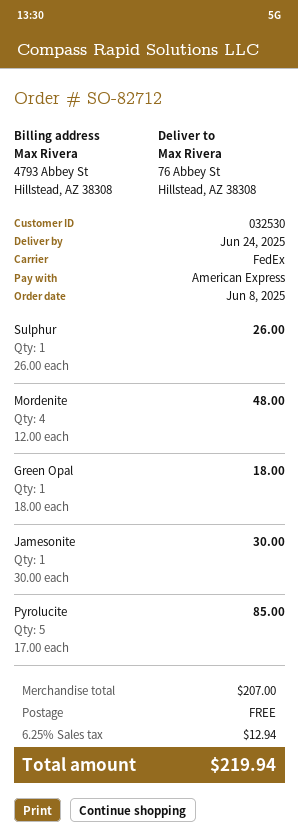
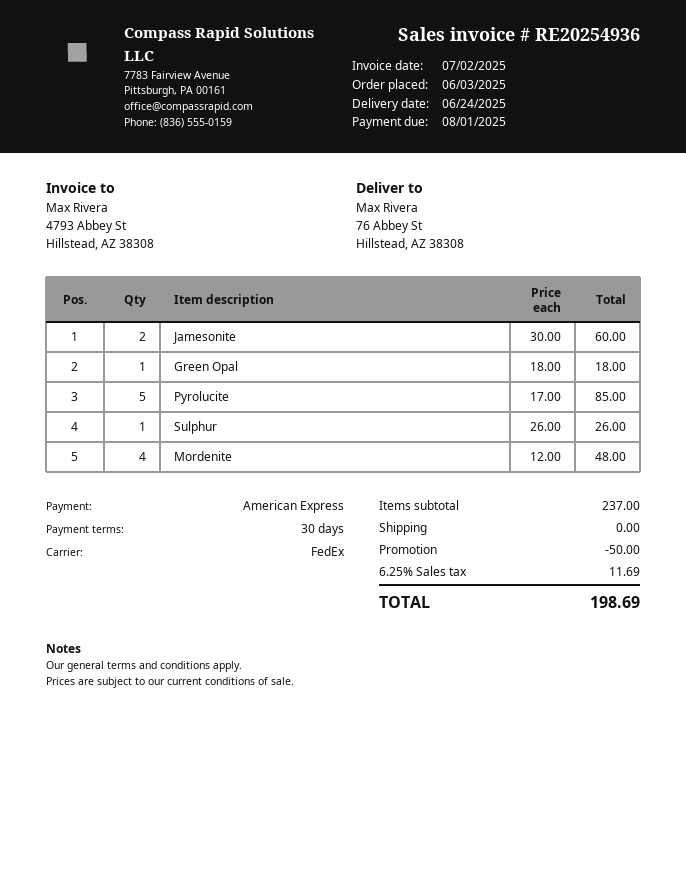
order date: 2025-06-08 -> 2025-06-03
Jamesonite: 1 x 30.00 = 30.00 -> 2 x 30.00 = 60.00
subtotal: 207.00 -> 237.00
discount: none -> 50.00
tax: 6.25% = 12.94 -> 6.25% = 11.69
total: 219.94 -> 198.69

